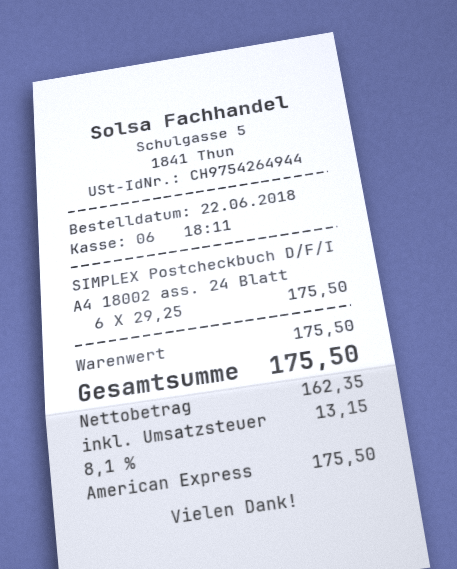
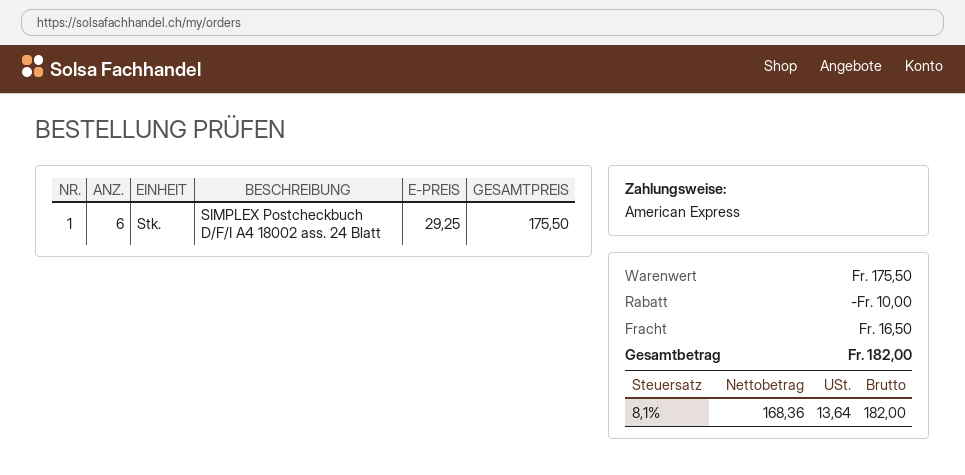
discount: none -> 10.00
shipping: none -> 16.50
net: 162.35 -> 168.36
tax: 8.1% = 13.15 -> 8.1% = 13.64
total: 175.50 -> 182.00

